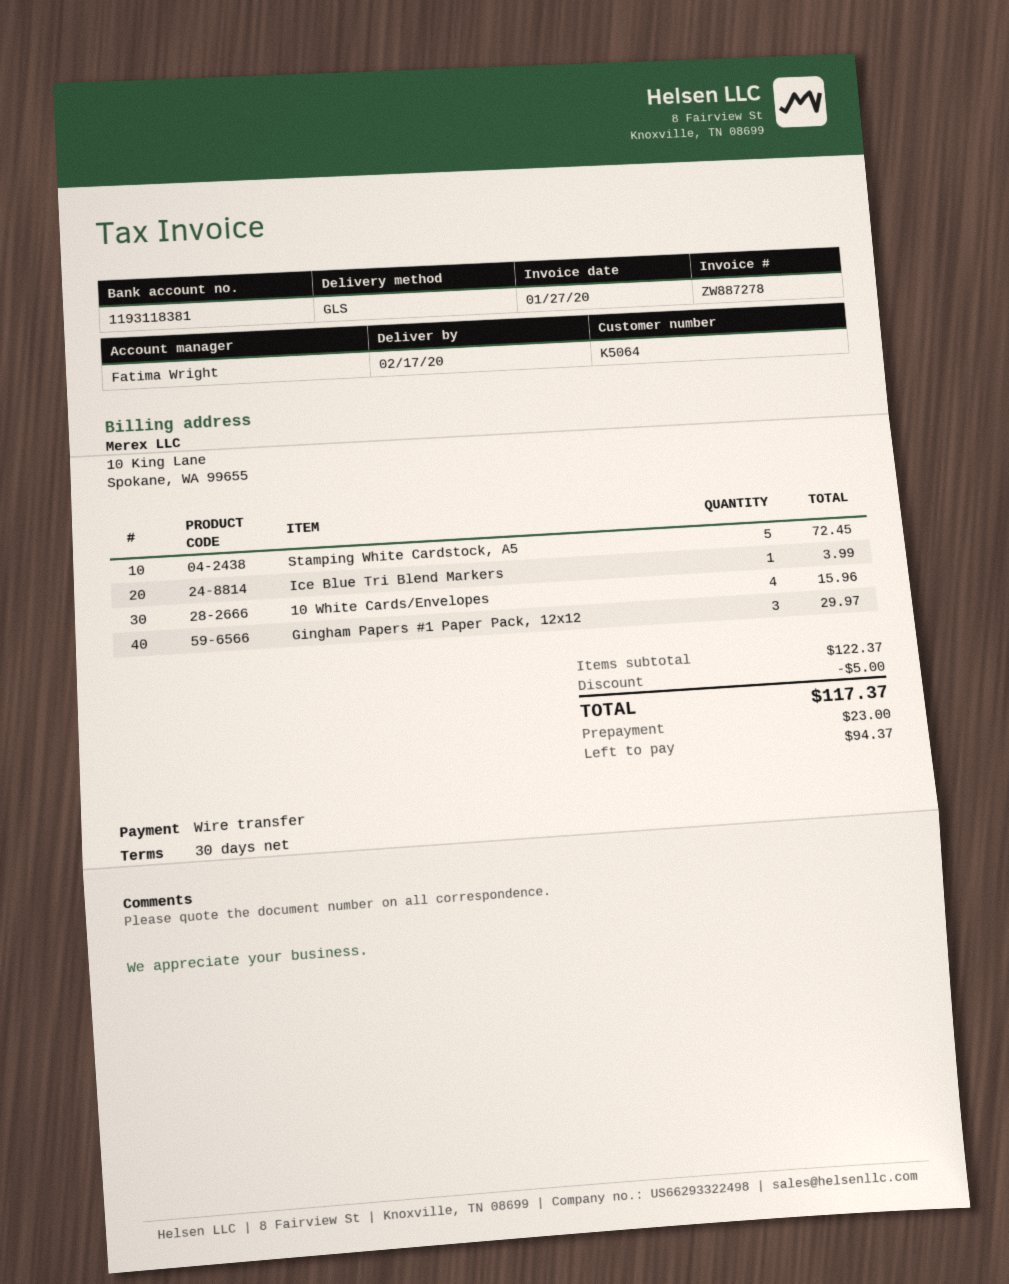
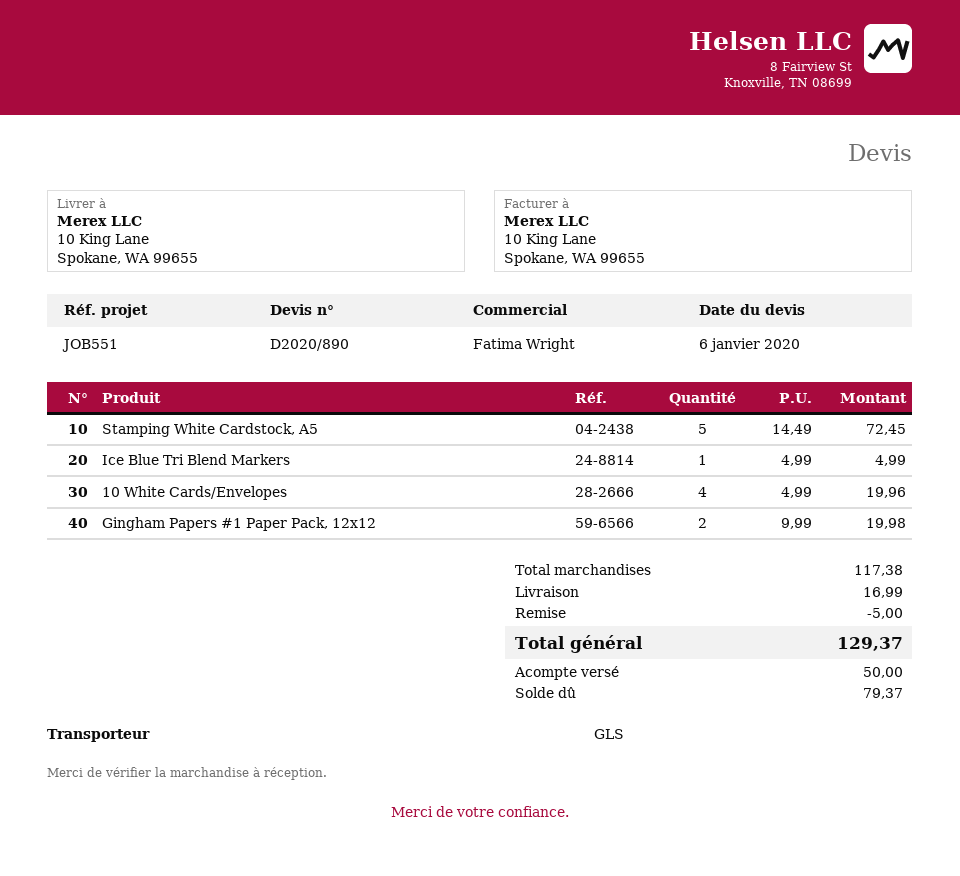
Ice Blue Tri Blend Markers: 1 for 3.99 -> 1 for 4.99
10 White Cards/Envelopes: 4 for 15.96 -> 4 for 19.96
Gingham Papers #1 Paper Pack, 12x12: 3 for 29.97 -> 2 for 19.98
subtotal: 122.37 -> 117.38
shipping: none -> 16.99
total: 117.37 -> 129.37
deposit: 23.00 -> 50.00
balance: 94.37 -> 79.37

